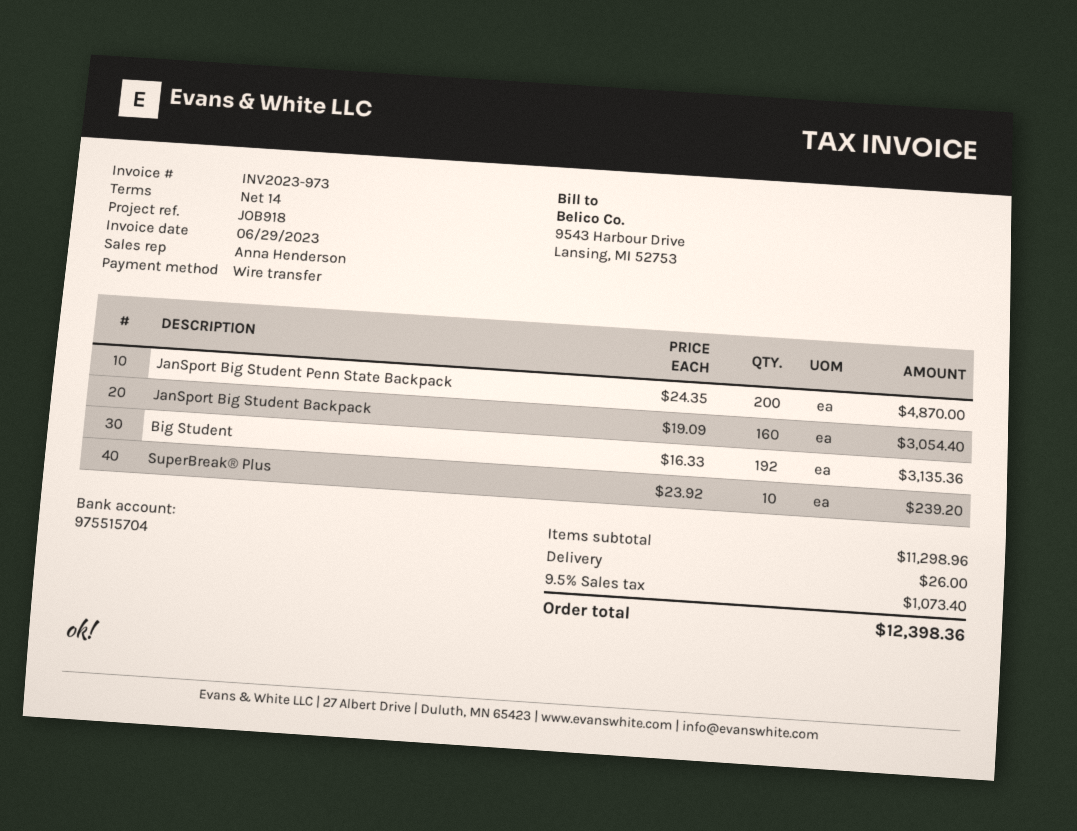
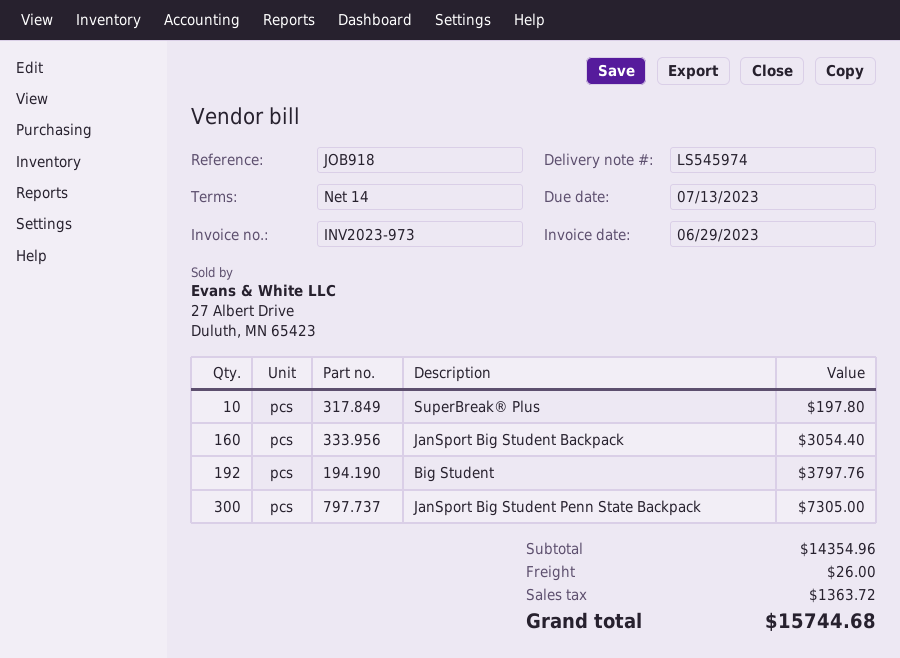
JanSport Big Student Penn State Backpack: 200 for 4870.00 -> 300 for 7305.00
Big Student: 192 for 3135.36 -> 192 for 3797.76
SuperBreak® Plus: 10 for 239.20 -> 10 for 197.80
subtotal: 11298.96 -> 14354.96
tax: 1073.40 -> 1363.72
total: 12398.36 -> 15744.68

